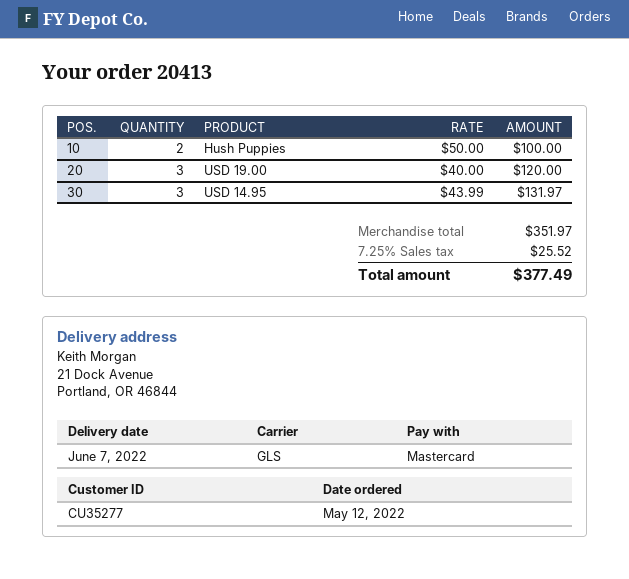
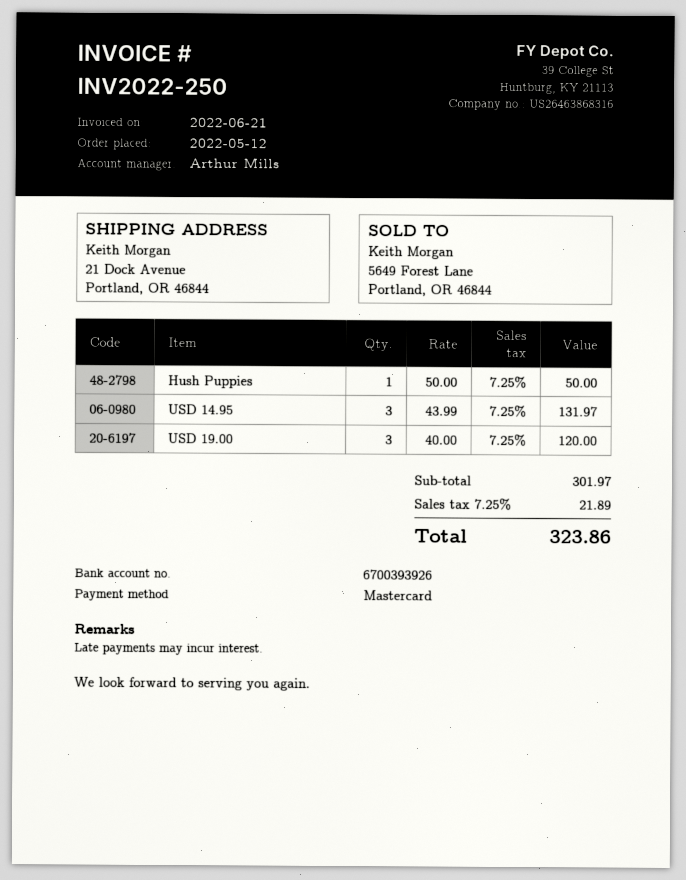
Hush Puppies: 2 x 50.00 = 100.00 -> 1 x 50.00 = 50.00
subtotal: 351.97 -> 301.97
tax: 7.25% = 25.52 -> 7.25% = 21.89
total: 377.49 -> 323.86

